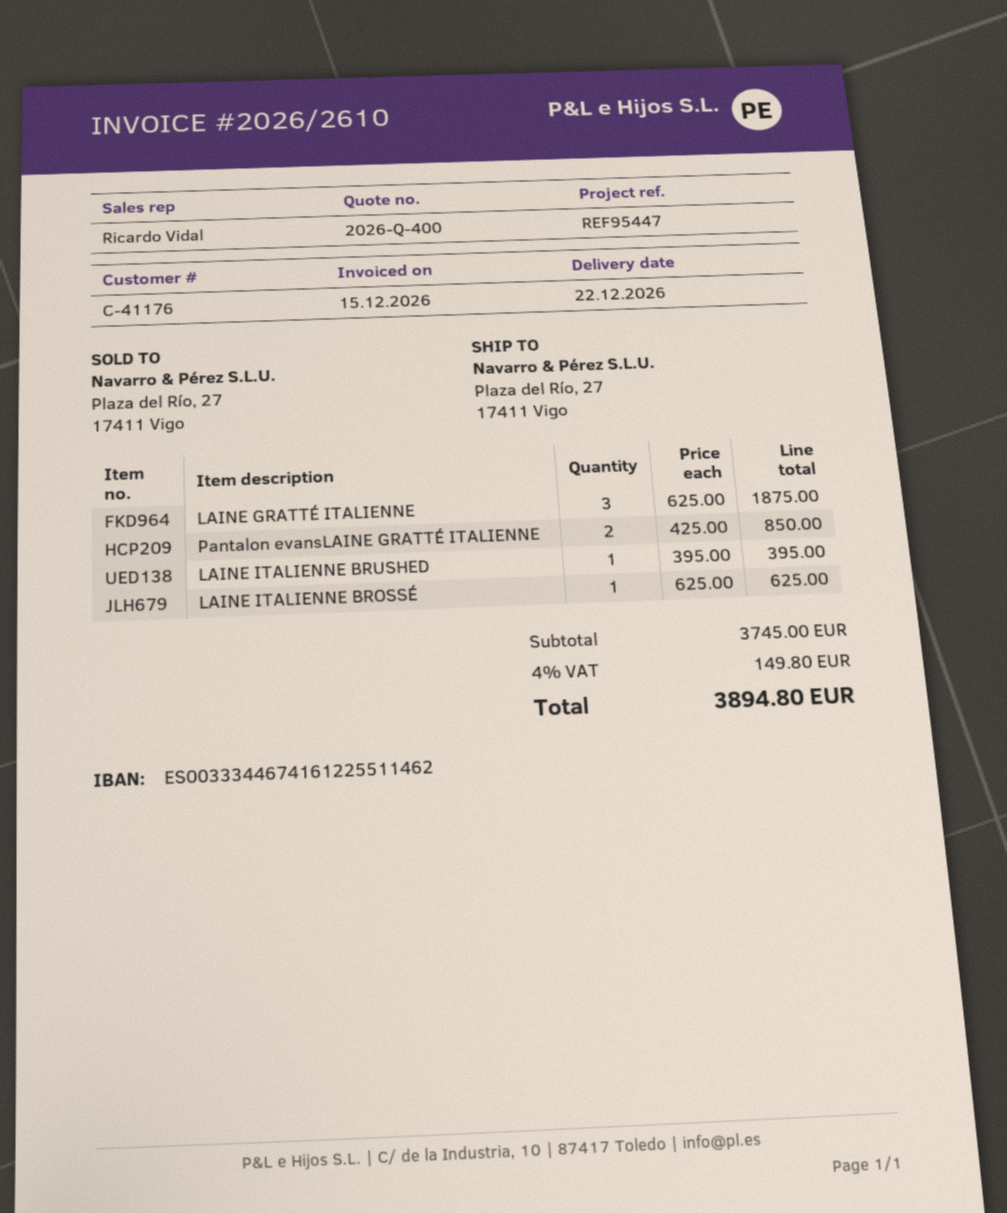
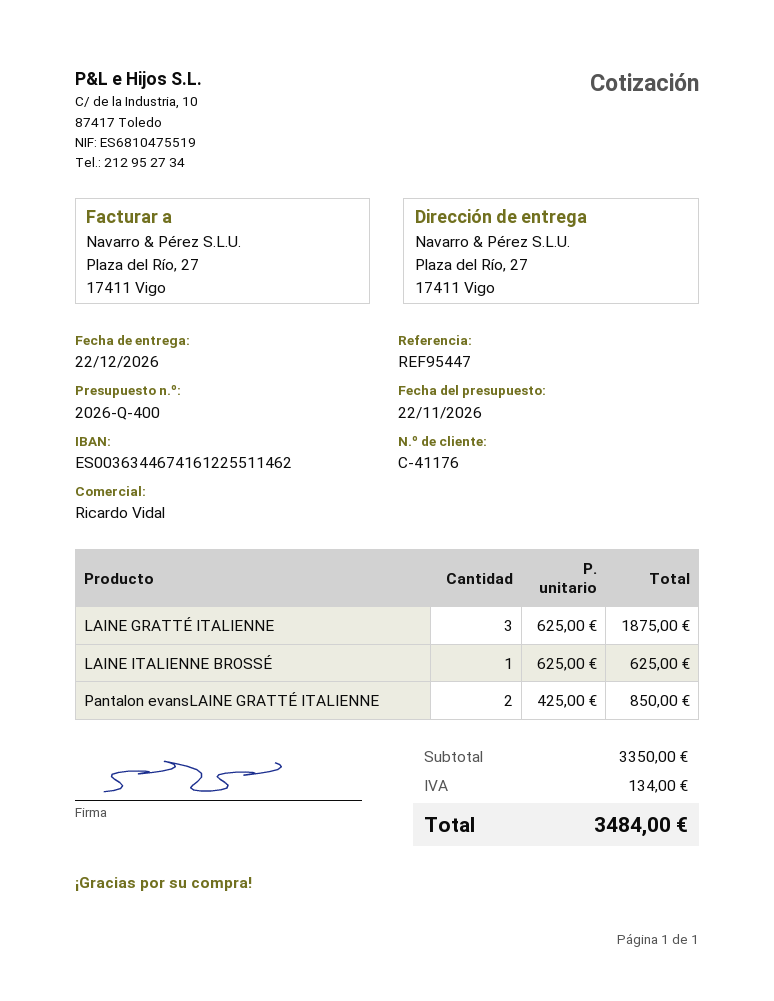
bank account: ES0033344674161225511462 -> ES0036344674161225511462
LAINE ITALIENNE BRUSHED: 1 x 395.00 = 395.00 -> none
subtotal: 3745.00 -> 3350.00
tax: 149.80 -> 134.00
total: 3894.80 -> 3484.00

